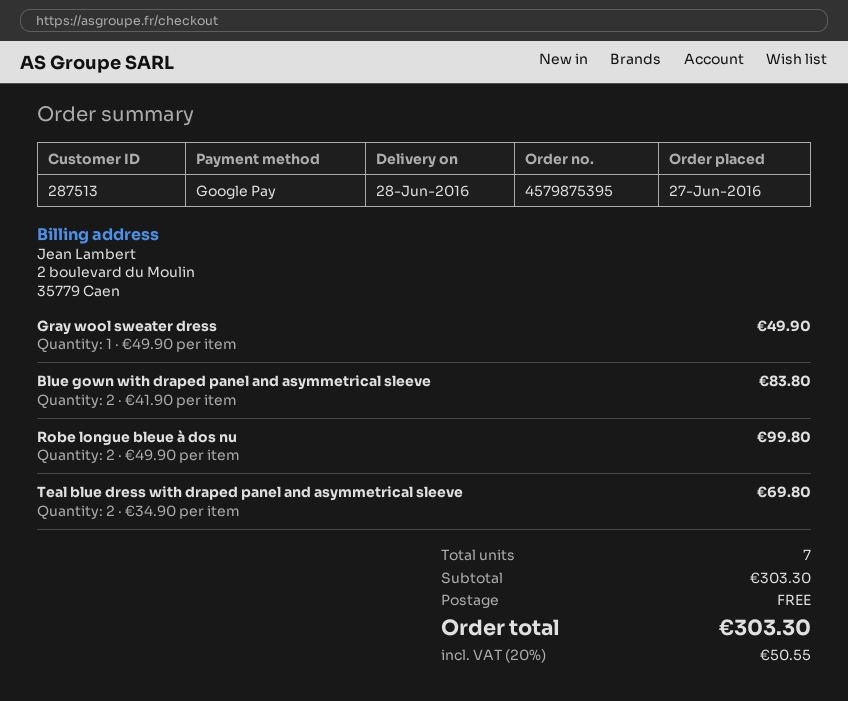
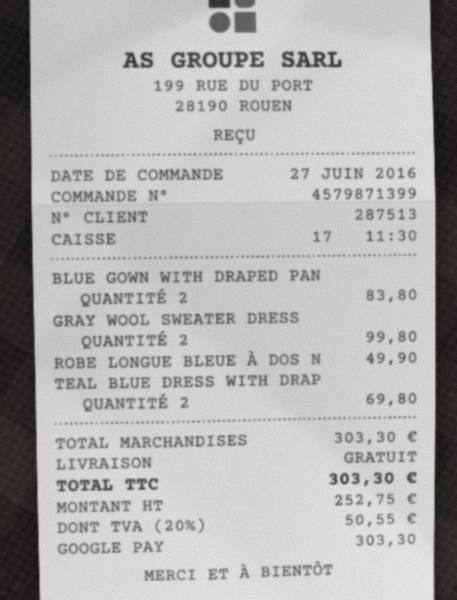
order number: 4579875395 -> 4579871399
Gray wool sweater dress: 1 for 49.90 -> 2 for 99.80
Robe longue bleue à dos nu: 2 for 99.80 -> 1 for 49.90

